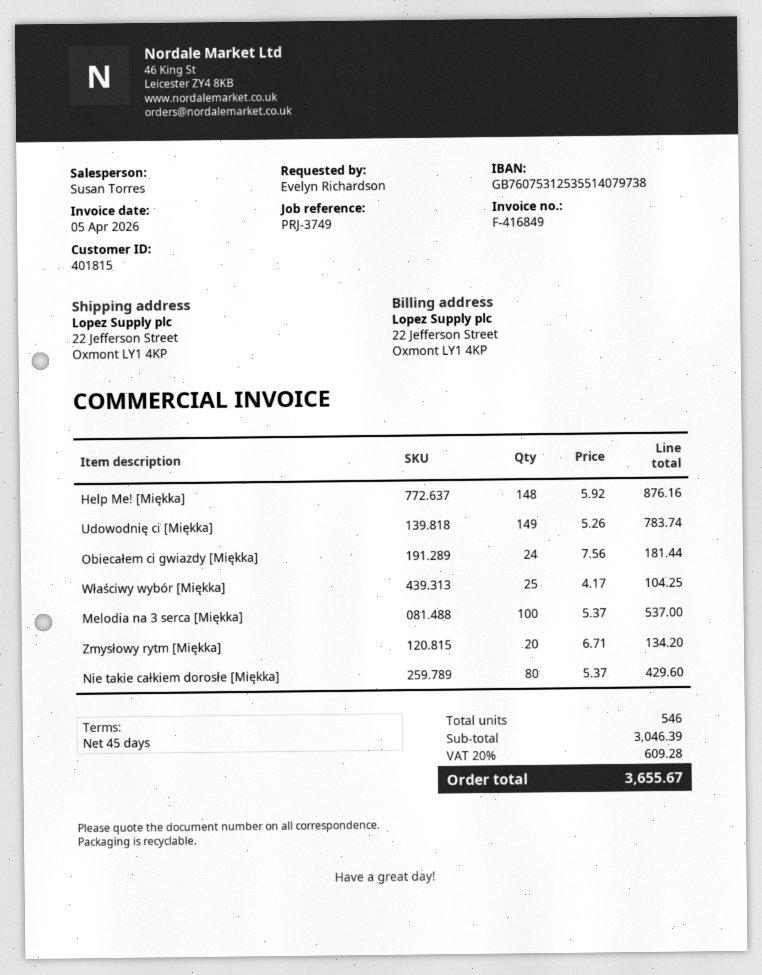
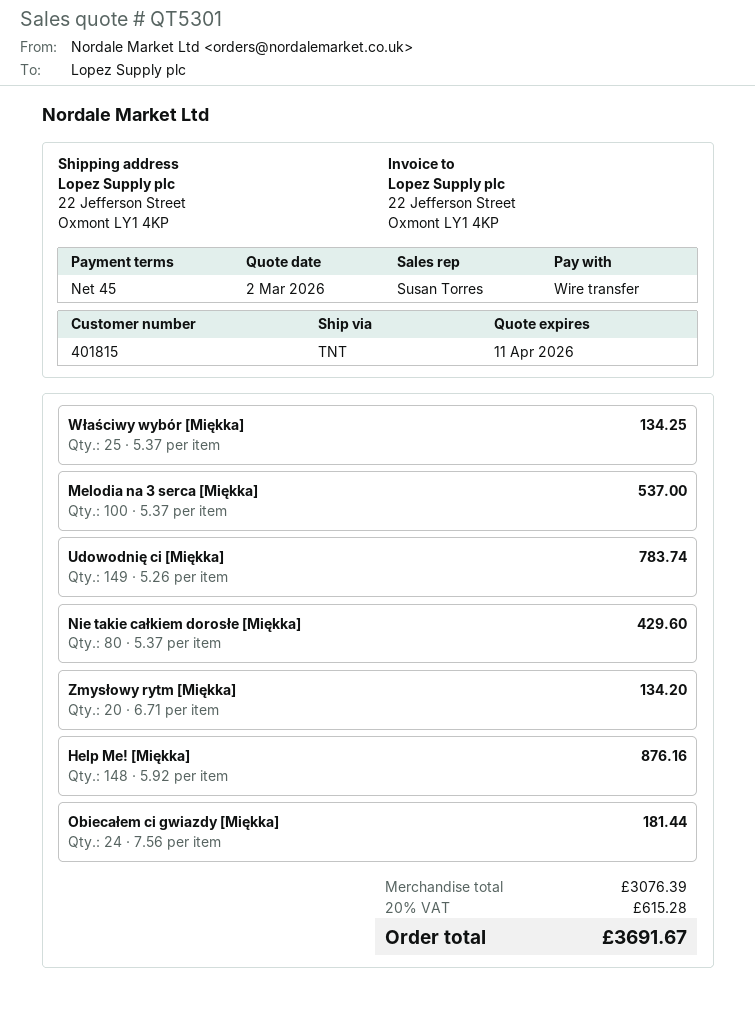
Właściwy wybór [Miękka]: 25 x 4.17 = 104.25 -> 25 x 5.37 = 134.25
subtotal: 3046.39 -> 3076.39
tax: 20% = 609.28 -> 20% = 615.28
total: 3655.67 -> 3691.67

